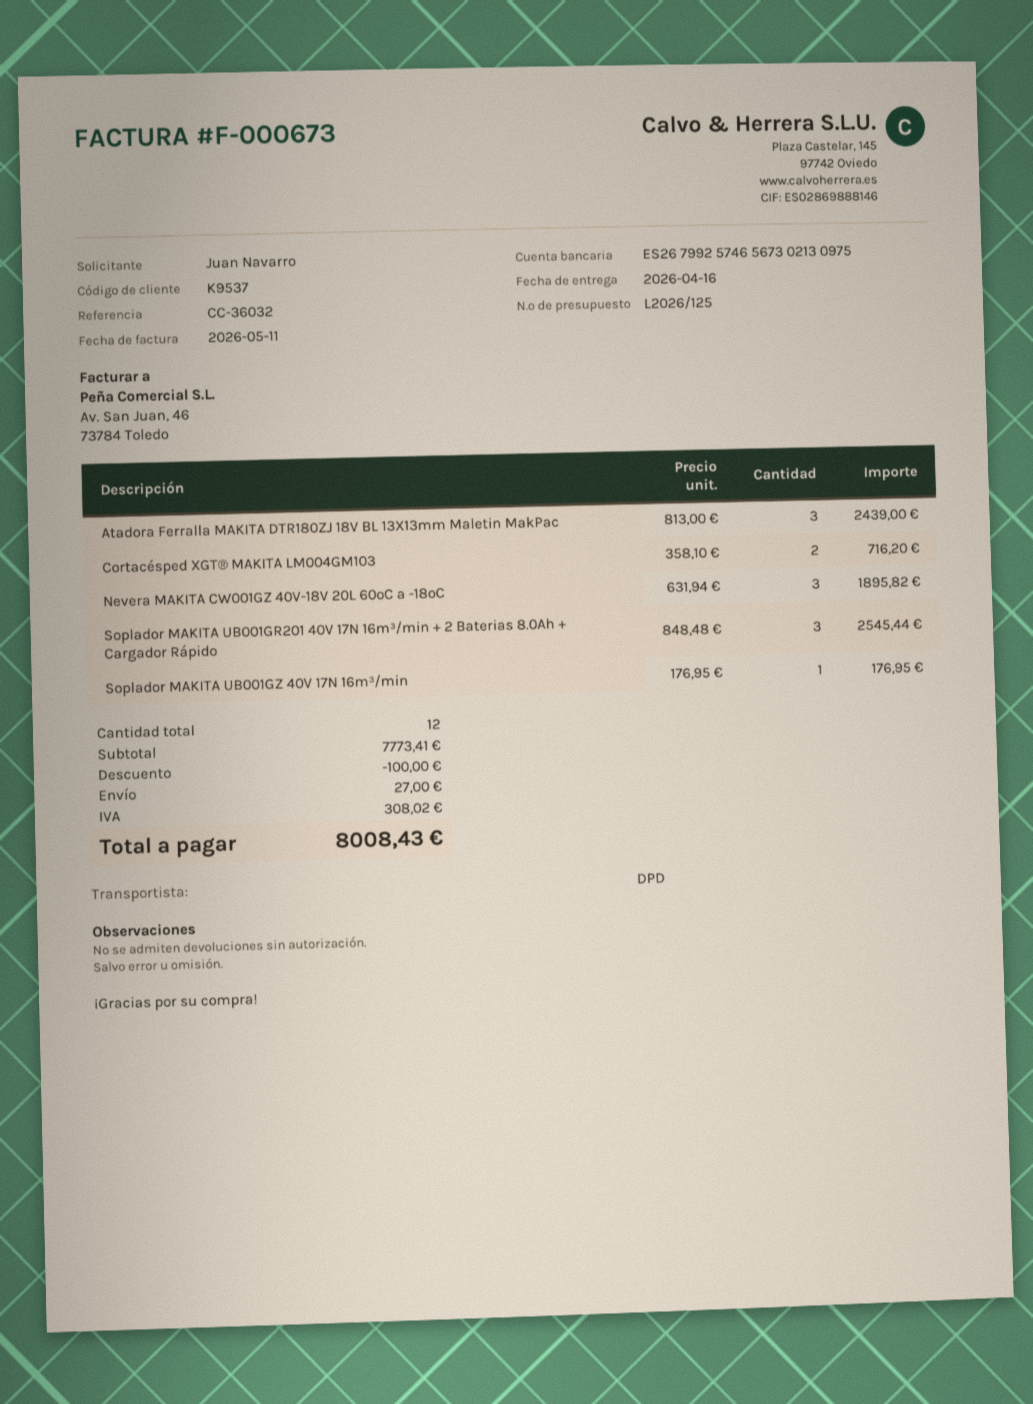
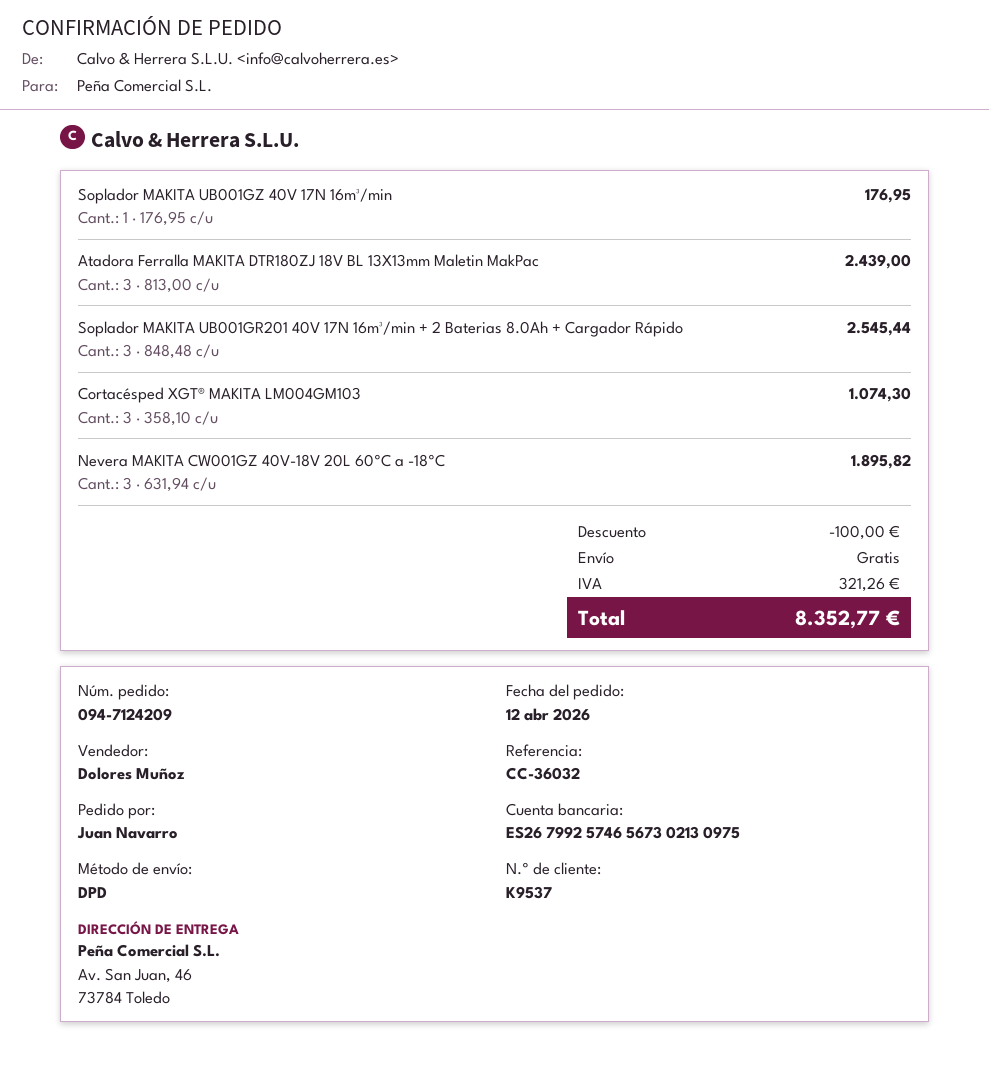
Cortacésped XGT® MAKITA LM004GM103: 2 x 358.10 = 716.20 -> 3 x 358.10 = 1074.30
shipping: 27.00 -> 0.00
tax: 308.02 -> 321.26
total: 8008.43 -> 8352.77

